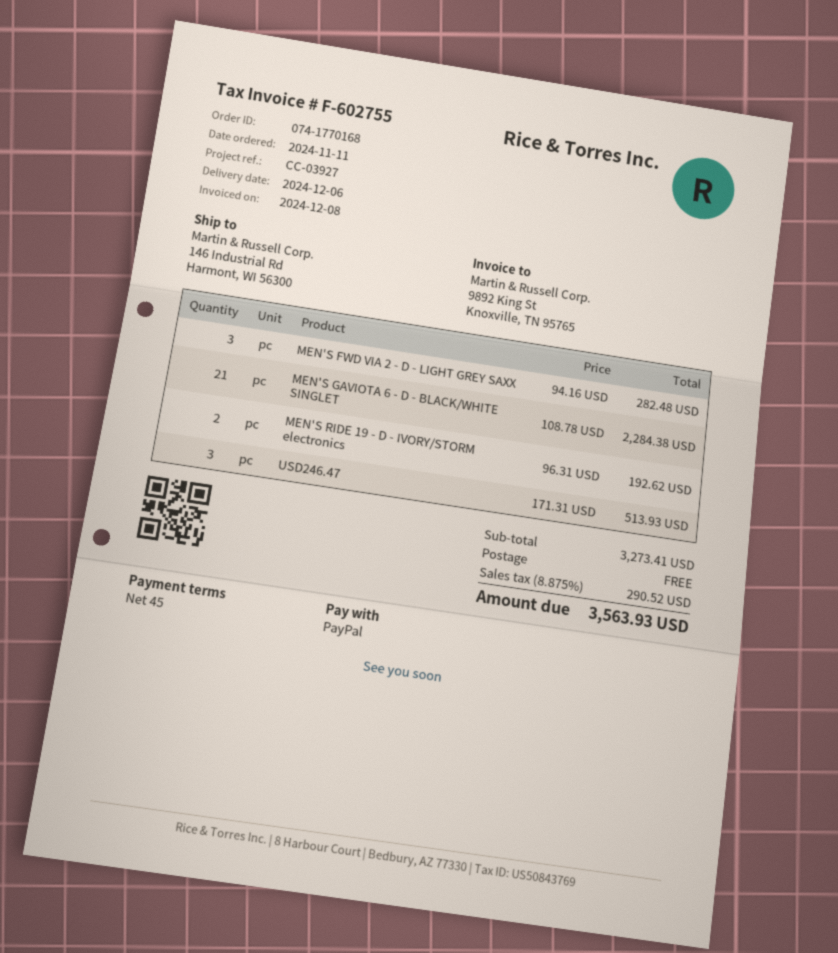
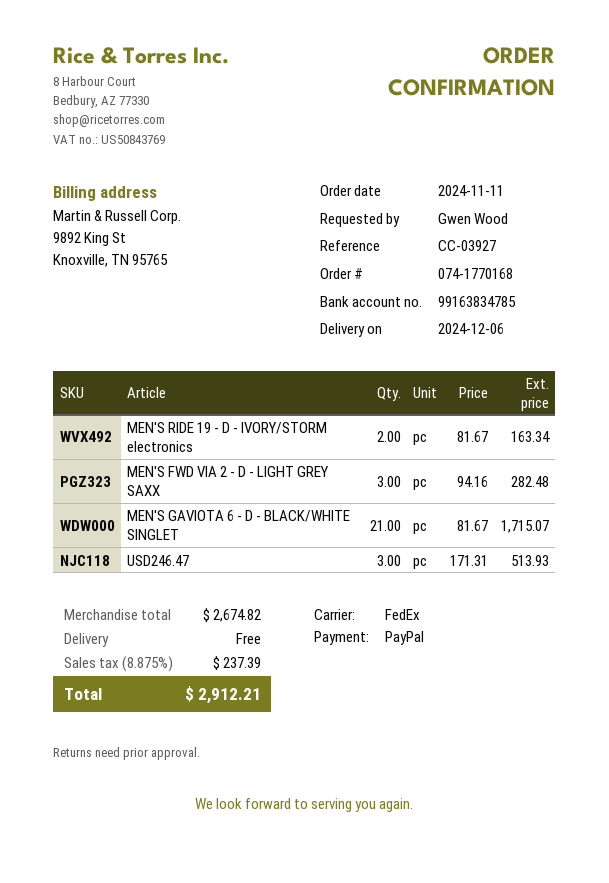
MEN'S GAVIOTA 6 - D - BLACK/WHITE SINGLET: 21 x 108.78 = 2284.38 -> 21 x 81.67 = 1715.07
MEN'S RIDE 19 - D - IVORY/STORM electronics: 2 x 96.31 = 192.62 -> 2 x 81.67 = 163.34
subtotal: 3273.41 -> 2674.82
tax: 8.875% = 290.52 -> 8.875% = 237.39
total: 3563.93 -> 2912.21

